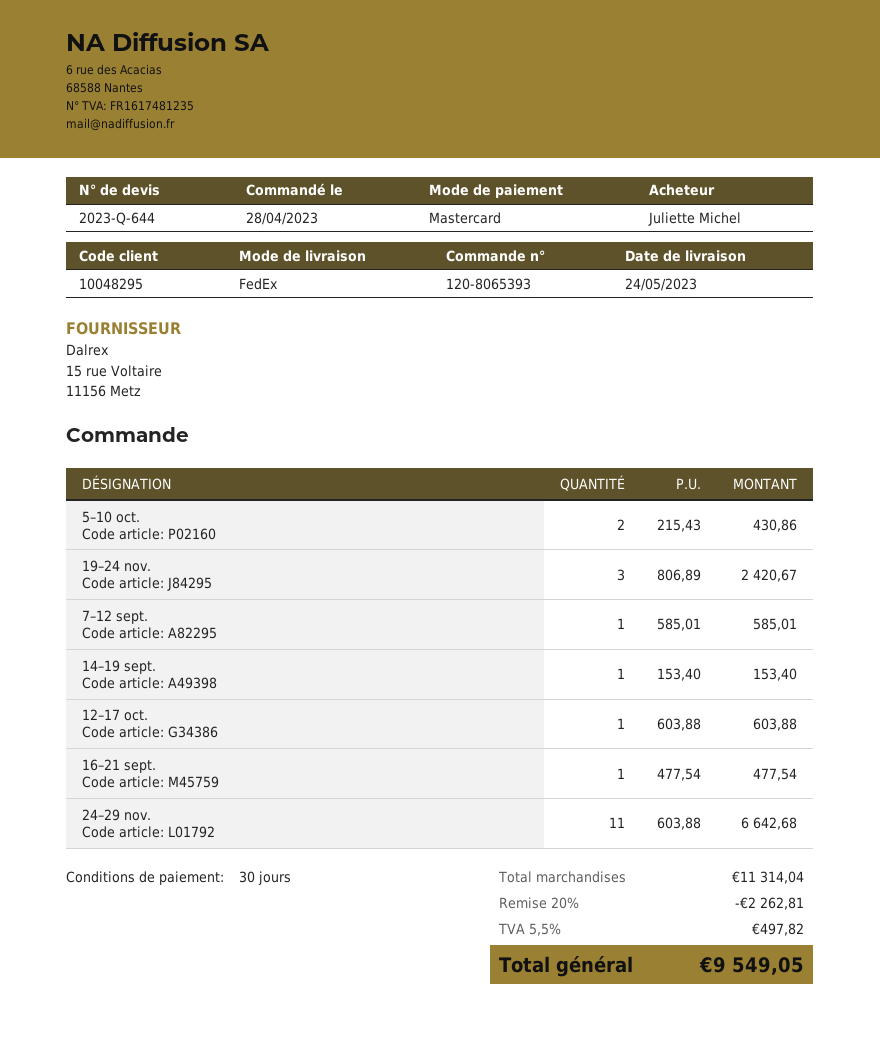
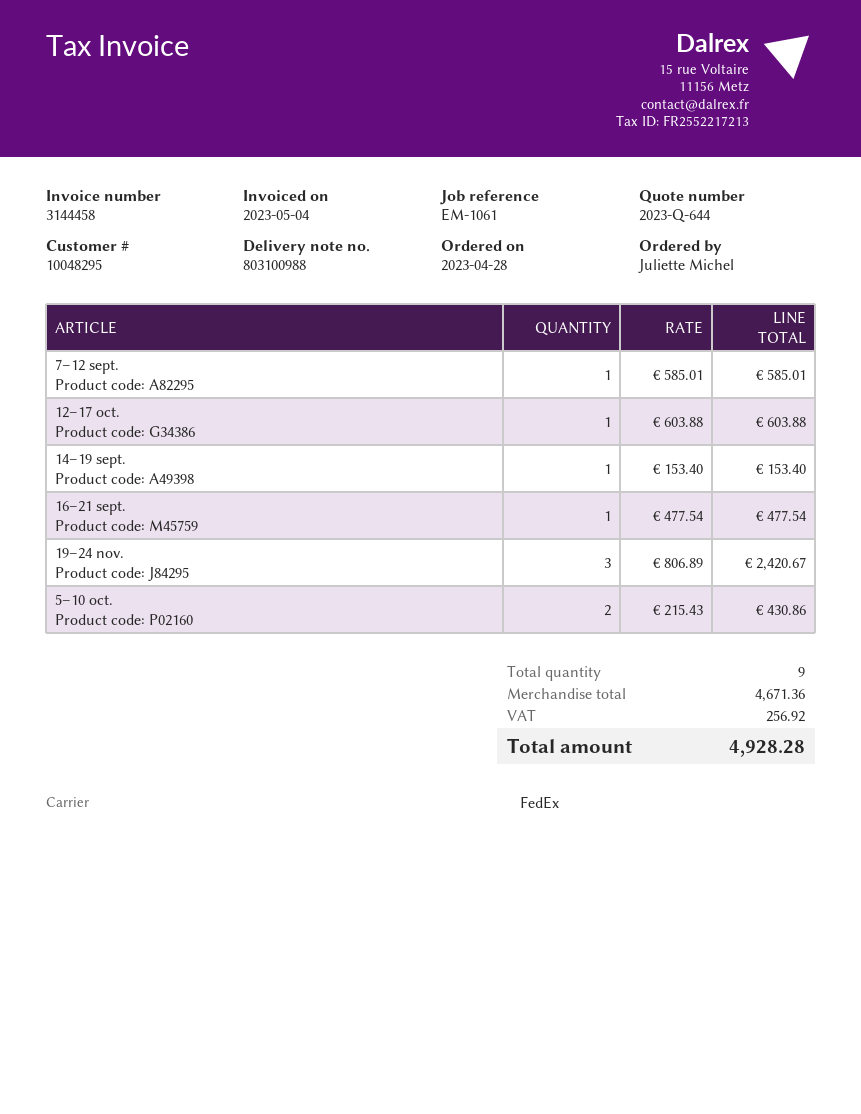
24–29 nov.: 11 x 603.88 = 6642.68 -> none
subtotal: 11314.04 -> 4671.36
discount: 20% = 2262.81 -> none
tax: 497.82 -> 256.92
total: 9549.05 -> 4928.28

